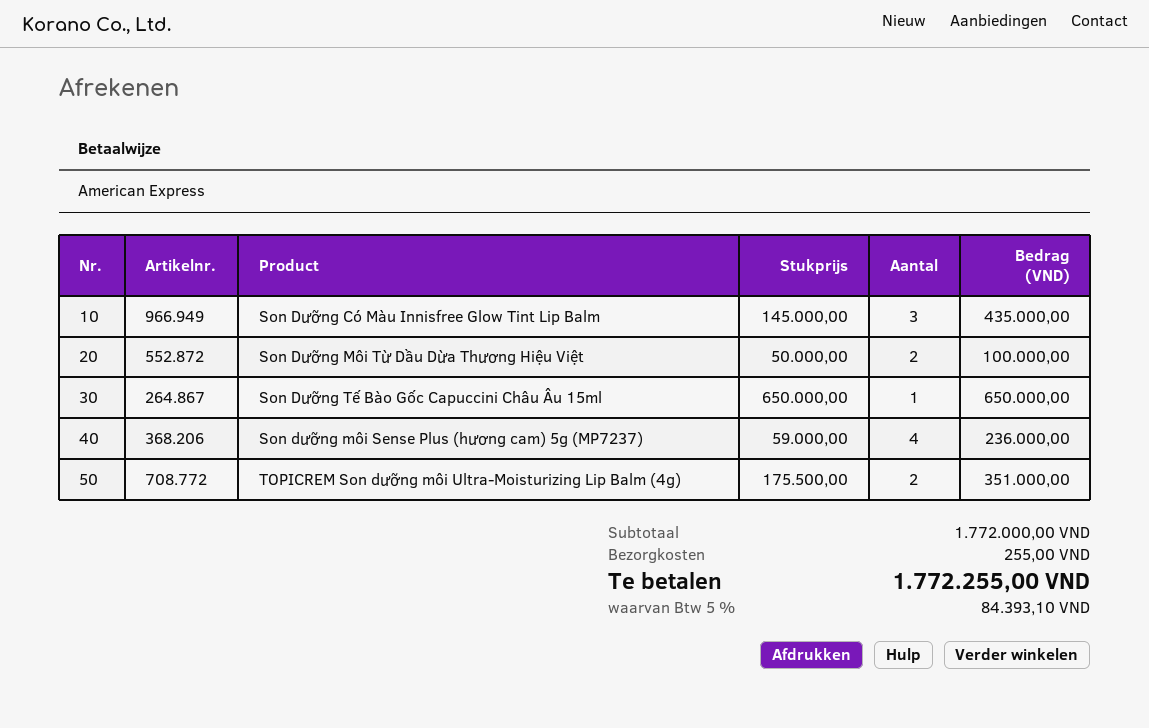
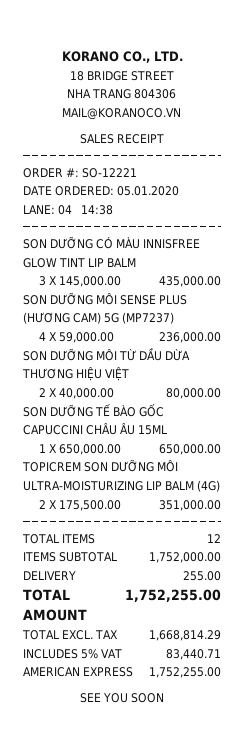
Son Dưỡng Môi Từ Dầu Dừa Thương Hiệu Việt: 2 x 50000.00 = 100000.00 -> 2 x 40000.00 = 80000.00
subtotal: 1772000.00 -> 1752000.00
tax: 5% = 84393.10 -> 5% = 83440.71
total: 1772255.00 -> 1752255.00

